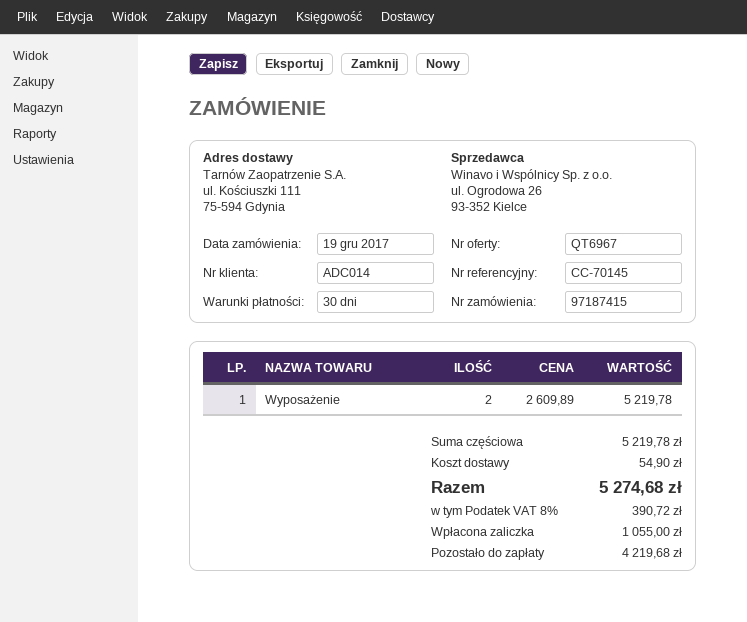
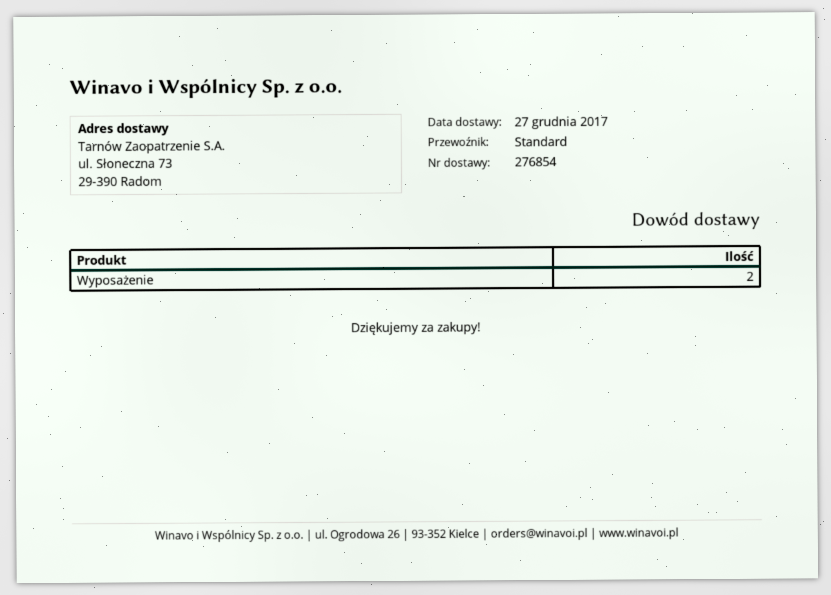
ship to: ul. Kościuszki 111, 75-594 Gdynia -> ul. Słoneczna 73, 29-390 Radom

